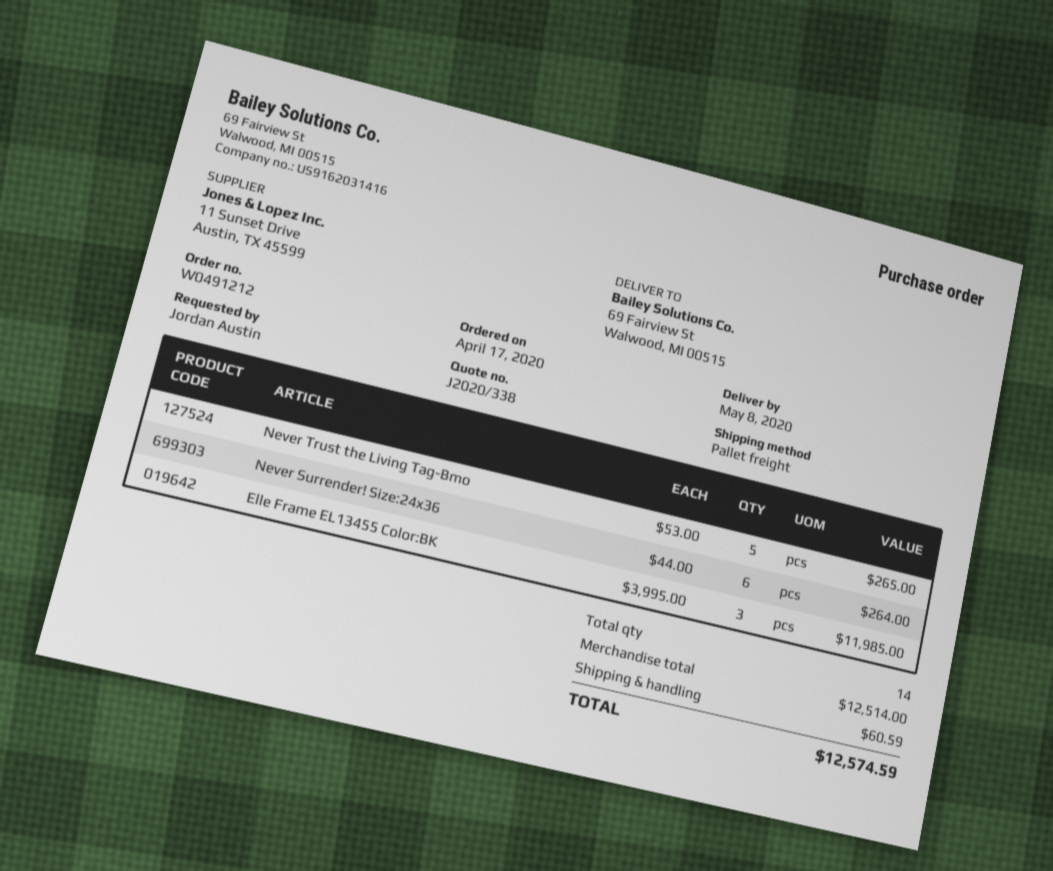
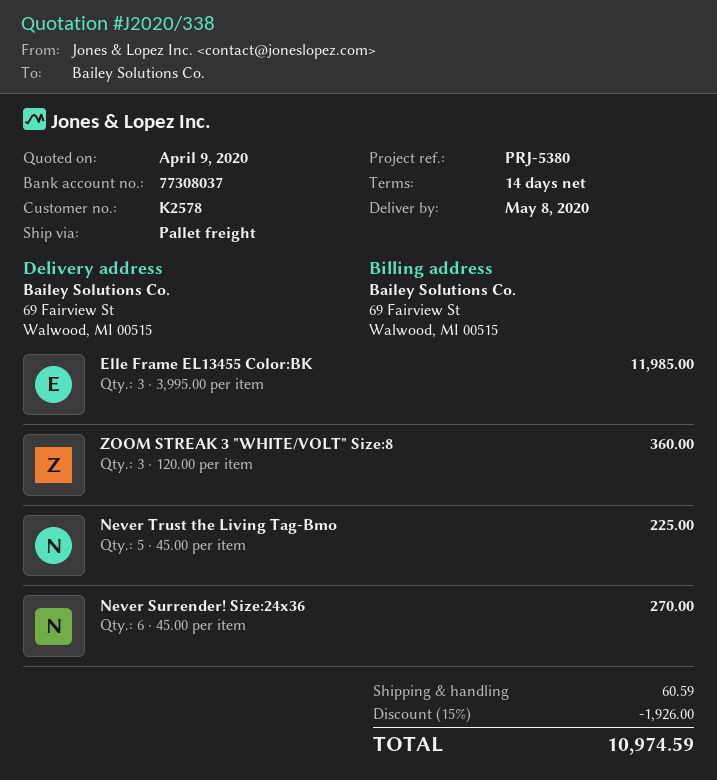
Never Trust the Living Tag-Bmo: 5 x 53.00 = 265.00 -> 5 x 45.00 = 225.00
Never Surrender! Size:24x36: 6 x 44.00 = 264.00 -> 6 x 45.00 = 270.00
ZOOM STREAK 3 "WHITE/VOLT" Size:8: none -> 3 x 120.00 = 360.00
discount: none -> 15% = 1926.00
total: 12574.59 -> 10974.59

